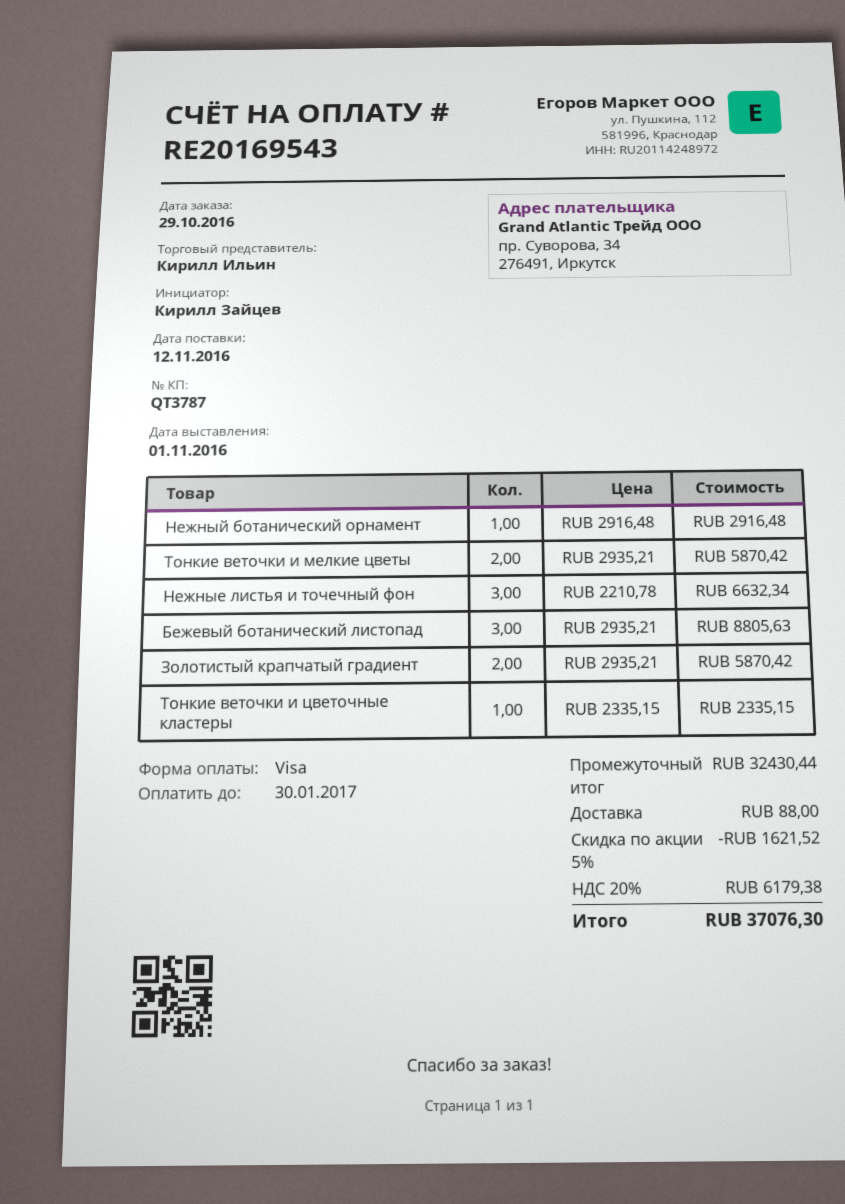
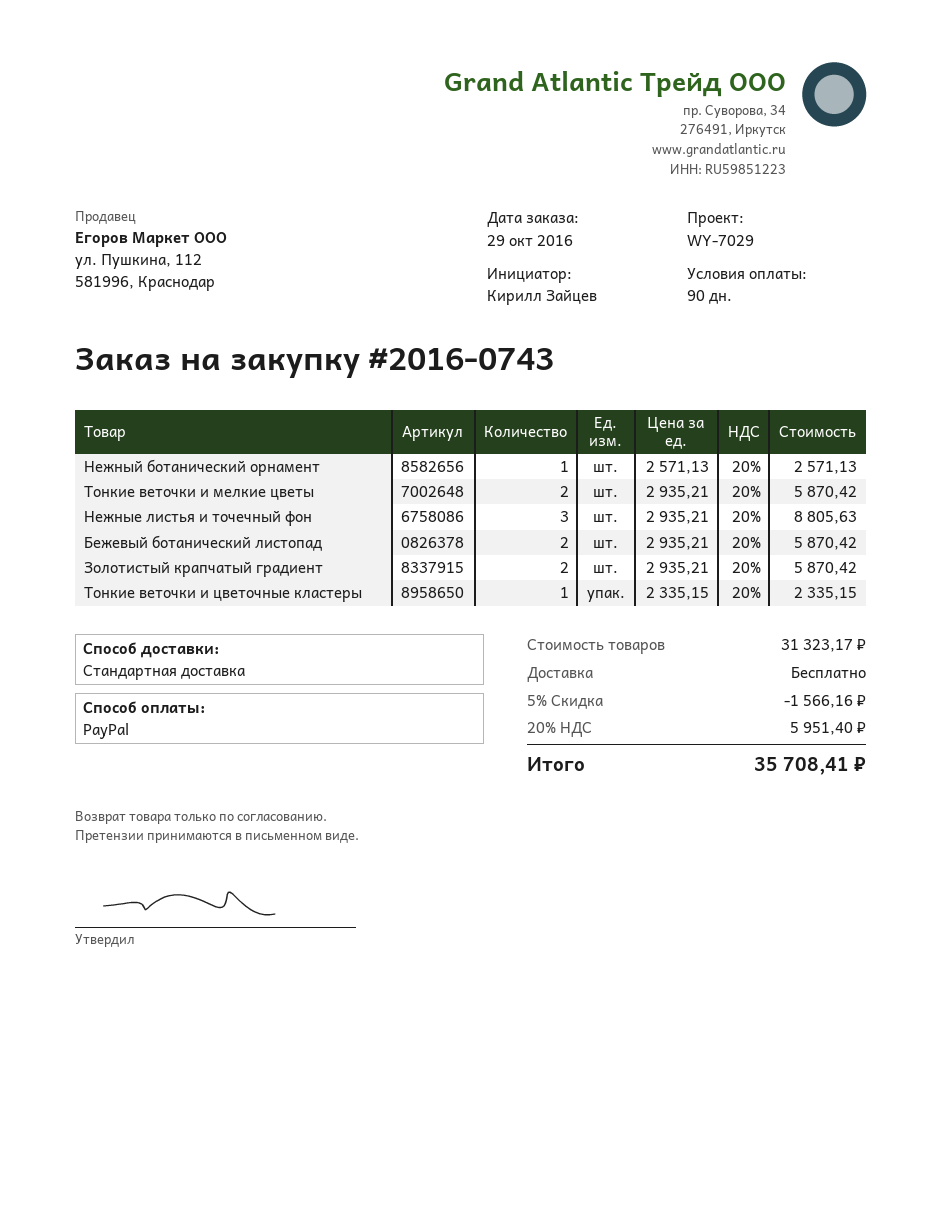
payment method: Visa -> PayPal
Нежный ботанический орнамент: 1 x 2916.48 = 2916.48 -> 1 x 2571.13 = 2571.13
Нежные листья и точечный фон: 3 x 2210.78 = 6632.34 -> 3 x 2935.21 = 8805.63
Бежевый ботанический листопад: 3 x 2935.21 = 8805.63 -> 2 x 2935.21 = 5870.42
subtotal: 32430.44 -> 31323.17
discount: 5% = 1621.52 -> 5% = 1566.16
shipping: 88.00 -> 0.00
tax: 20% = 6179.38 -> 20% = 5951.40
total: 37076.30 -> 35708.41

